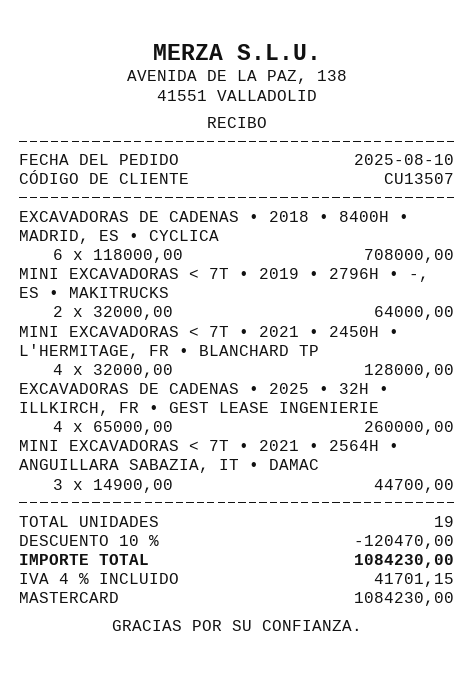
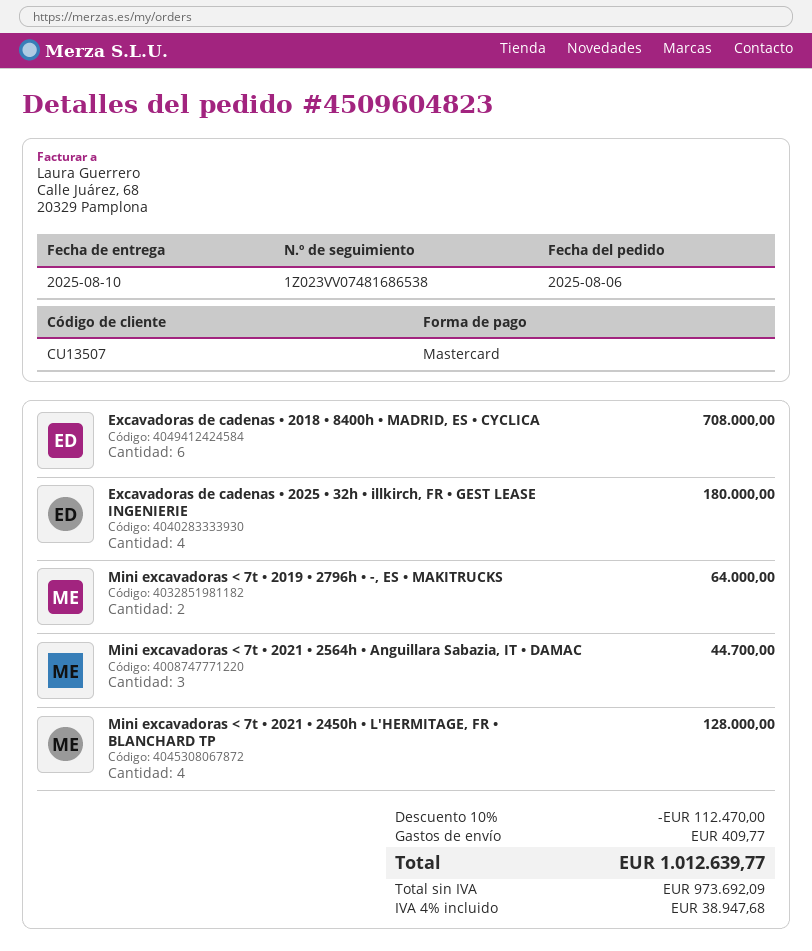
order date: 2025-08-10 -> 2025-08-06
EXCAVADORAS DE CADENAS • 2025 • 32H • ILLKIRCH, FR • GEST LEASE INGENIERIE: 4 for 260000.00 -> 4 for 180000.00
discount: 10% = 120470.00 -> 10% = 112470.00
shipping: none -> 409.77
tax: 4% = 41701.15 -> 4% = 38947.68
total: 1084230.00 -> 1012639.77

